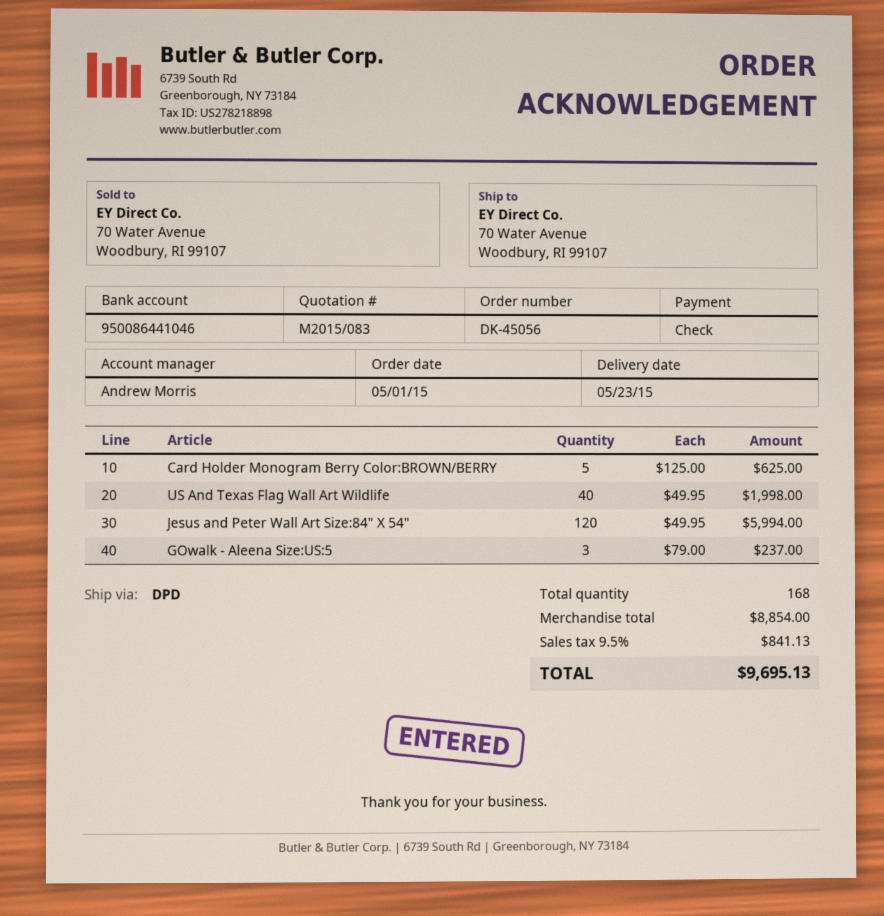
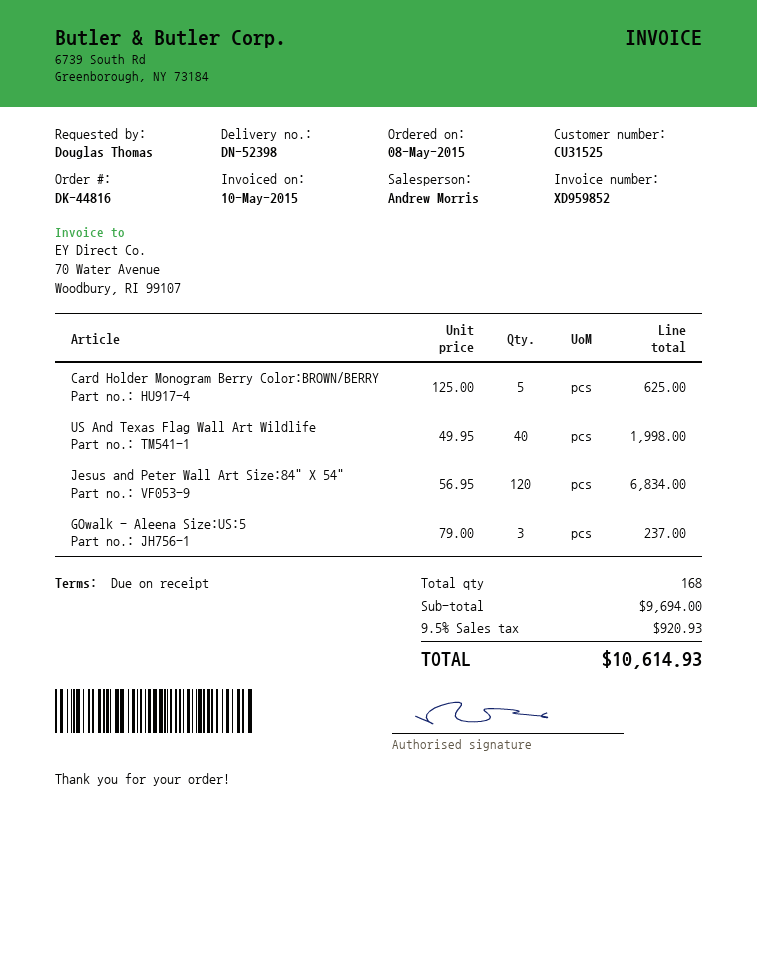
order number: DK-45056 -> DK-44816
order date: 2015-05-01 -> 2015-05-08
Jesus and Peter Wall Art Size:84" X 54": 120 x 49.95 = 5994.00 -> 120 x 56.95 = 6834.00
subtotal: 8854.00 -> 9694.00
tax: 9.5% = 841.13 -> 9.5% = 920.93
total: 9695.13 -> 10614.93

